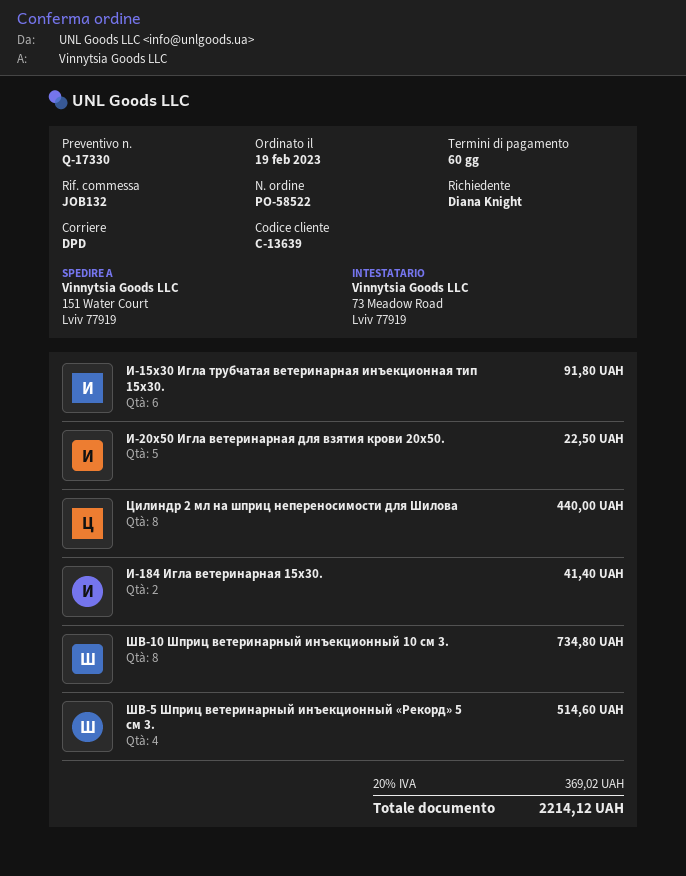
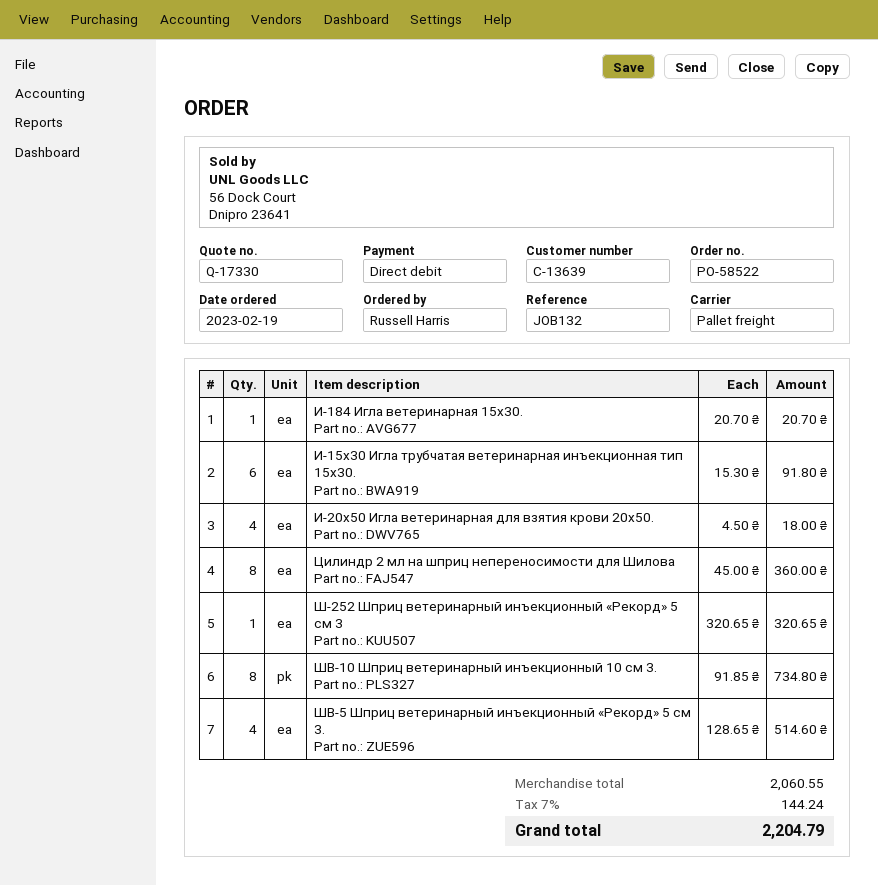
ordered by: Diana Knight -> Russell Harris
shipping method: DPD -> pallet freight
И-20х50 Игла ветеринарная для взятия крови 20х50.: 5 for 22.50 -> 4 for 18.00
Цилиндр 2 мл на шприц непереносимости для Шилова: 8 for 440.00 -> 8 for 360.00
И-184 Игла ветеринарная 15х30.: 2 for 41.40 -> 1 for 20.70
Ш-252 Шприц ветеринарный инъекционный «Рекорд» 5 см 3: none -> 1 for 320.65
tax: 20% = 369.02 -> 7% = 144.24
total: 2214.12 -> 2204.79

